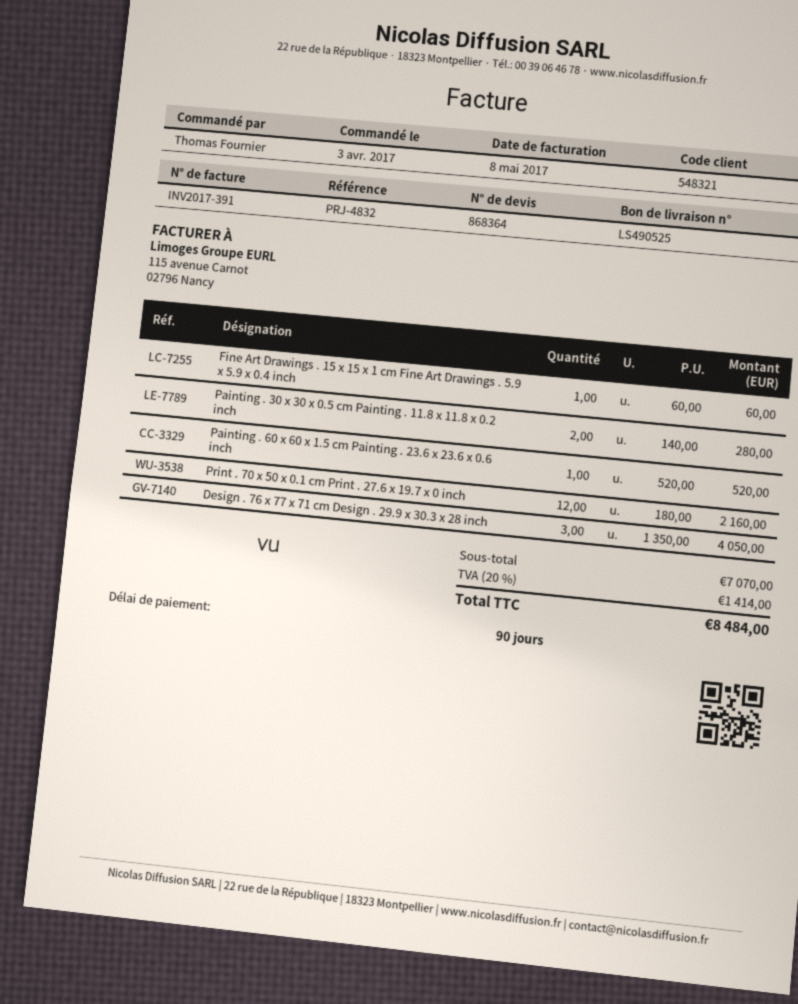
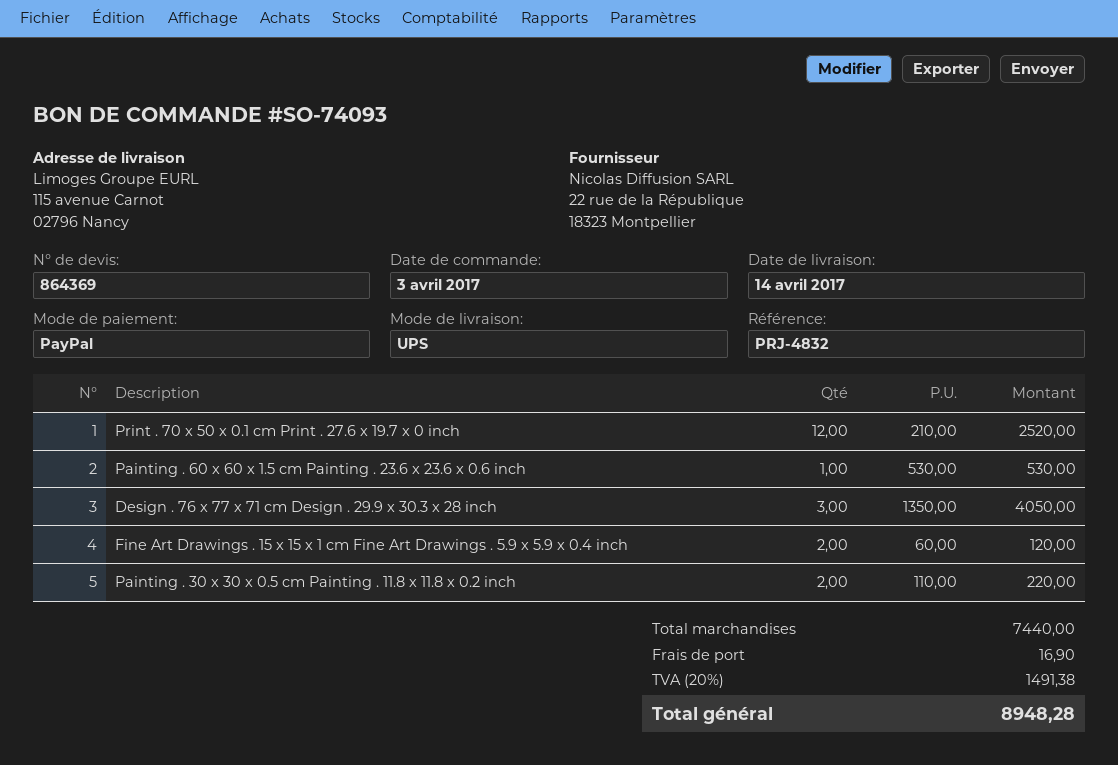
quote number: 868364 -> 864369
Fine Art Drawings . 15 x 15 x 1 cm Fine Art Drawings . 5.9 x 5.9 x 0.4 inch: 1 x 60.00 = 60.00 -> 2 x 60.00 = 120.00
Painting . 30 x 30 x 0.5 cm Painting . 11.8 x 11.8 x 0.2 inch: 2 x 140.00 = 280.00 -> 2 x 110.00 = 220.00
Painting . 60 x 60 x 1.5 cm Painting . 23.6 x 23.6 x 0.6 inch: 1 x 520.00 = 520.00 -> 1 x 530.00 = 530.00
Print . 70 x 50 x 0.1 cm Print . 27.6 x 19.7 x 0 inch: 12 x 180.00 = 2160.00 -> 12 x 210.00 = 2520.00
subtotal: 7070.00 -> 7440.00
shipping: none -> 16.90
tax: 20% = 1414.00 -> 20% = 1491.38
total: 8484.00 -> 8948.28

